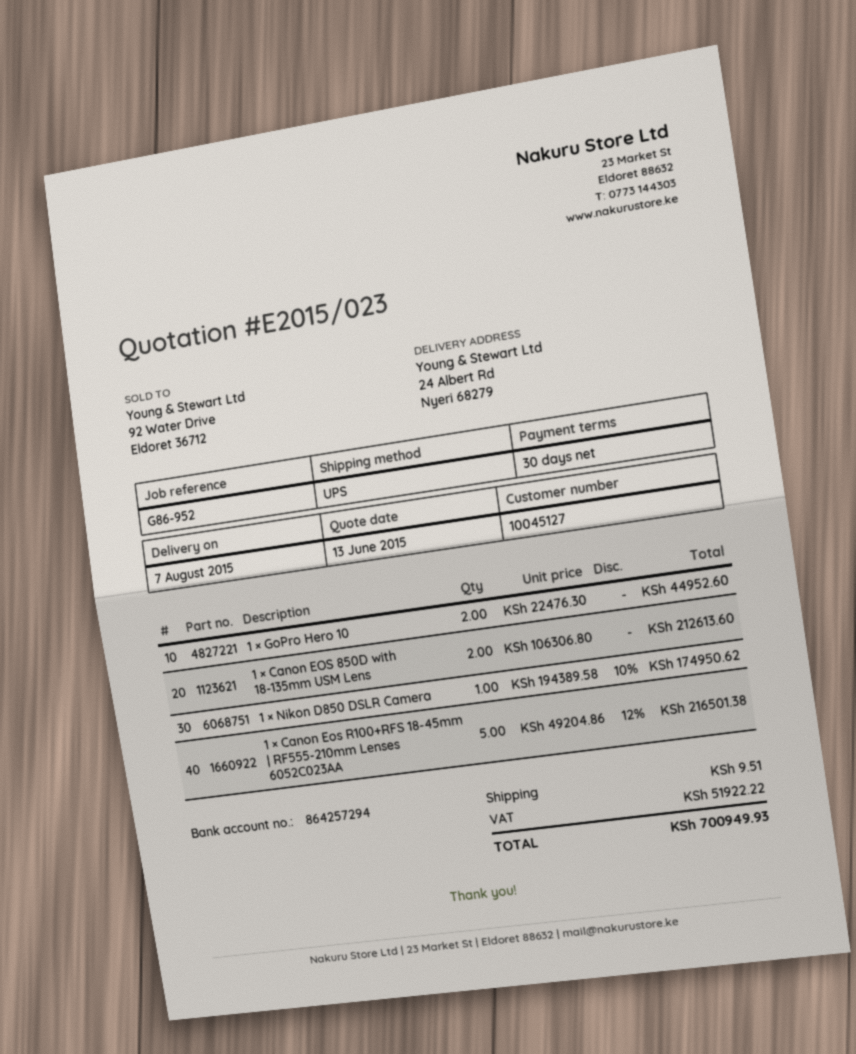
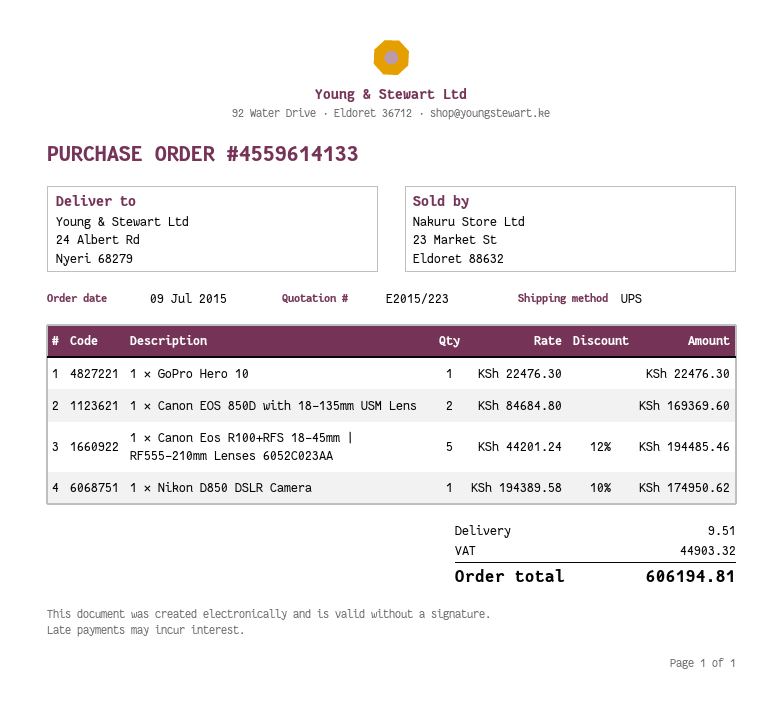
quote number: E2015/023 -> E2015/223
1 × GoPro Hero 10: 2 x 22476.30 = 44952.60 -> 1 x 22476.30 = 22476.30
1 × Canon EOS 850D with 18-135mm USM Lens: 2 x 106306.80 = 212613.60 -> 2 x 84684.80 = 169369.60
1 × Canon Eos R100+RFS 18-45mm | RF555-210mm Lenses 6052C023AA: 5 x 49204.86 - 12% = 216501.38 -> 5 x 44201.24 - 12% = 194485.46
tax: 51922.22 -> 44903.32
total: 700949.93 -> 606194.81

